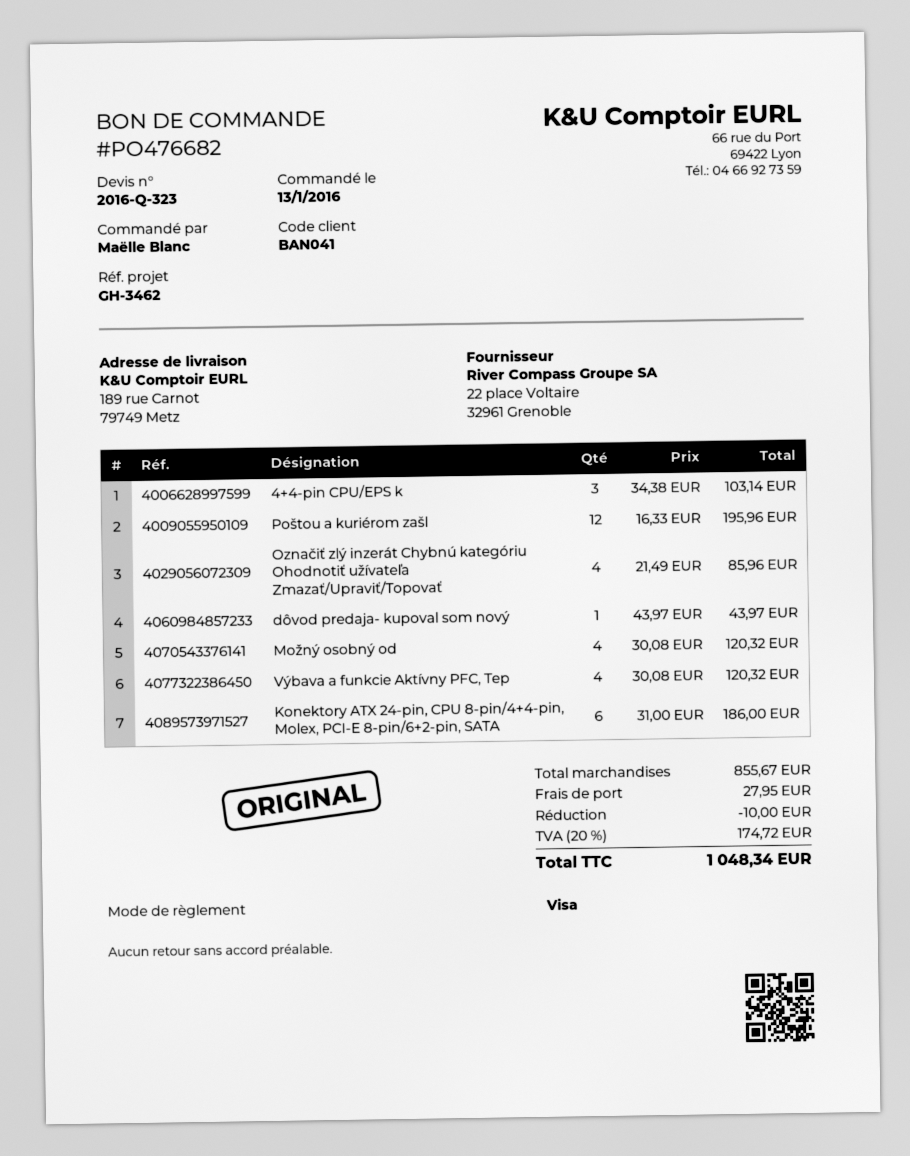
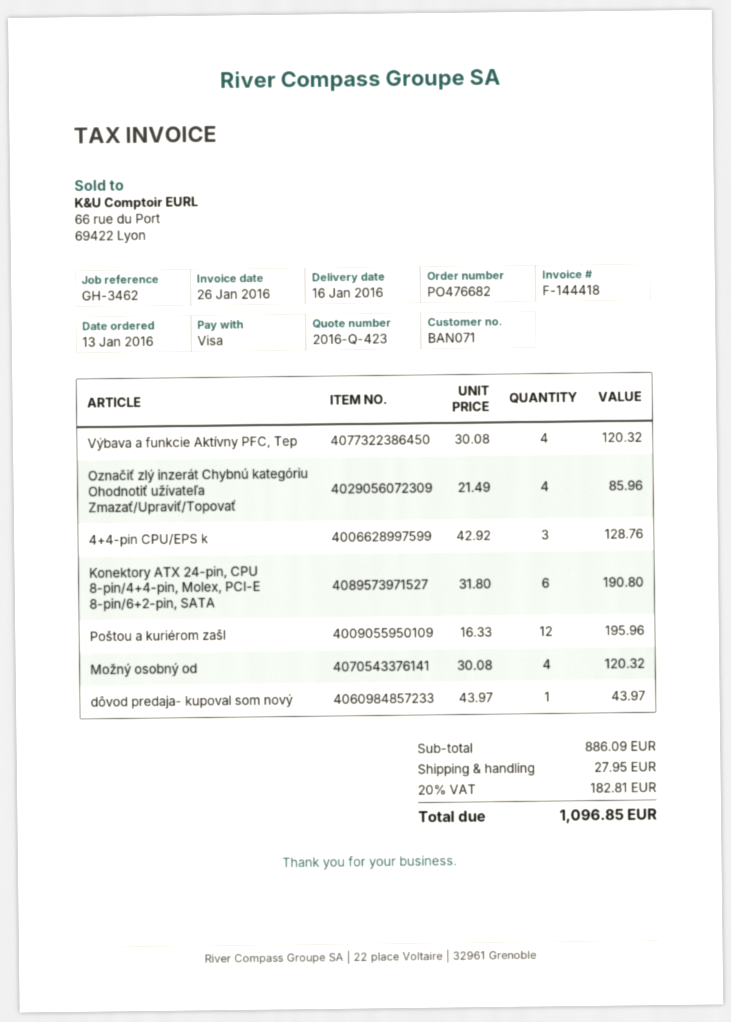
quote number: 2016-Q-323 -> 2016-Q-423
customer number: BAN041 -> BAN071
4+4-pin CPU/EPS k: 3 x 34.38 = 103.14 -> 3 x 42.92 = 128.76
Konektory ATX 24-pin, CPU 8-pin/4+4-pin, Molex, PCI-E 8-pin/6+2-pin, SATA: 6 x 31.00 = 186.00 -> 6 x 31.80 = 190.80
subtotal: 855.67 -> 886.09
discount: 10.00 -> none
tax: 20% = 174.72 -> 20% = 182.81
total: 1048.34 -> 1096.85

